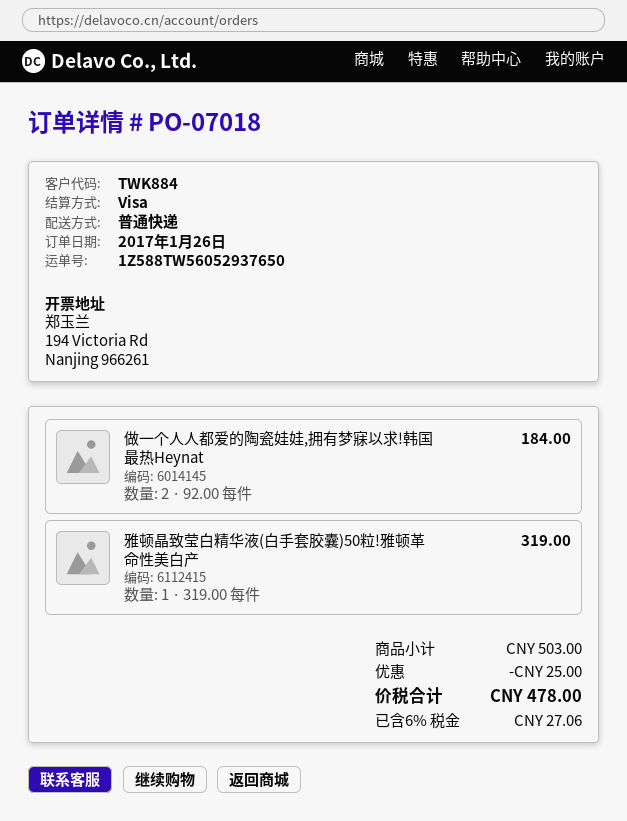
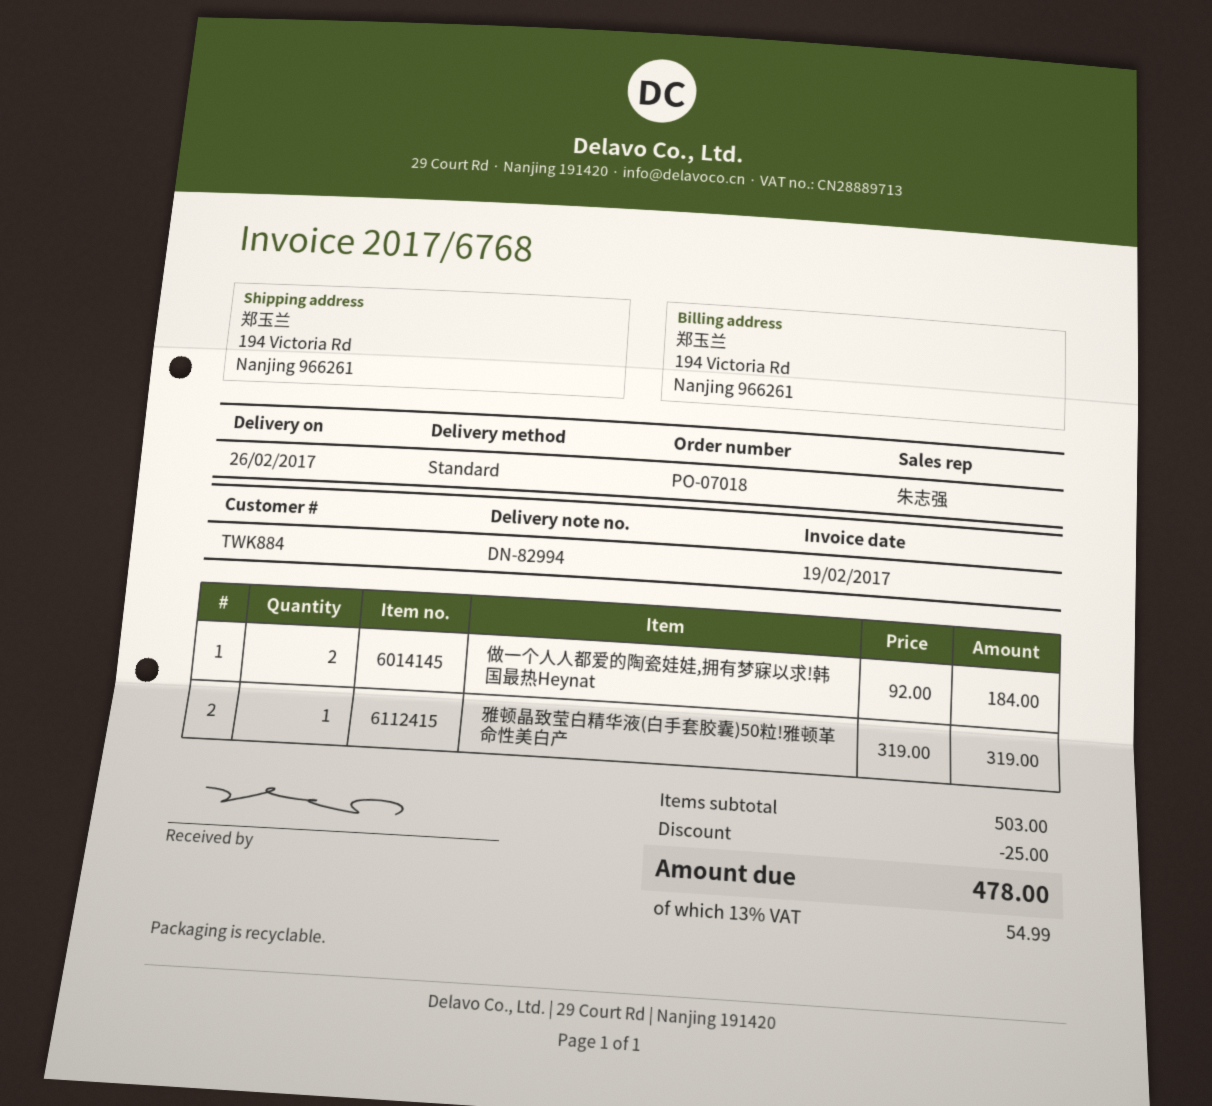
tax: 6% = 27.06 -> 13% = 54.99

